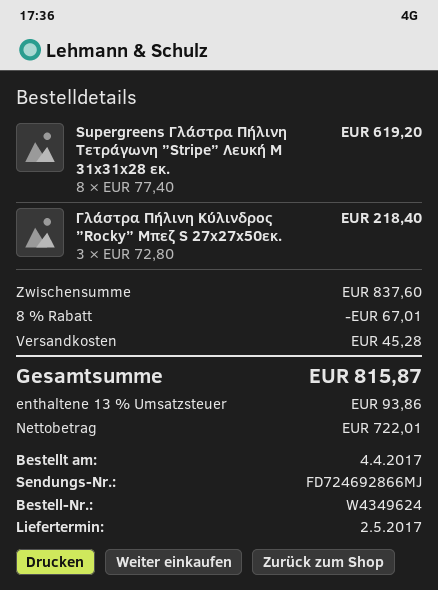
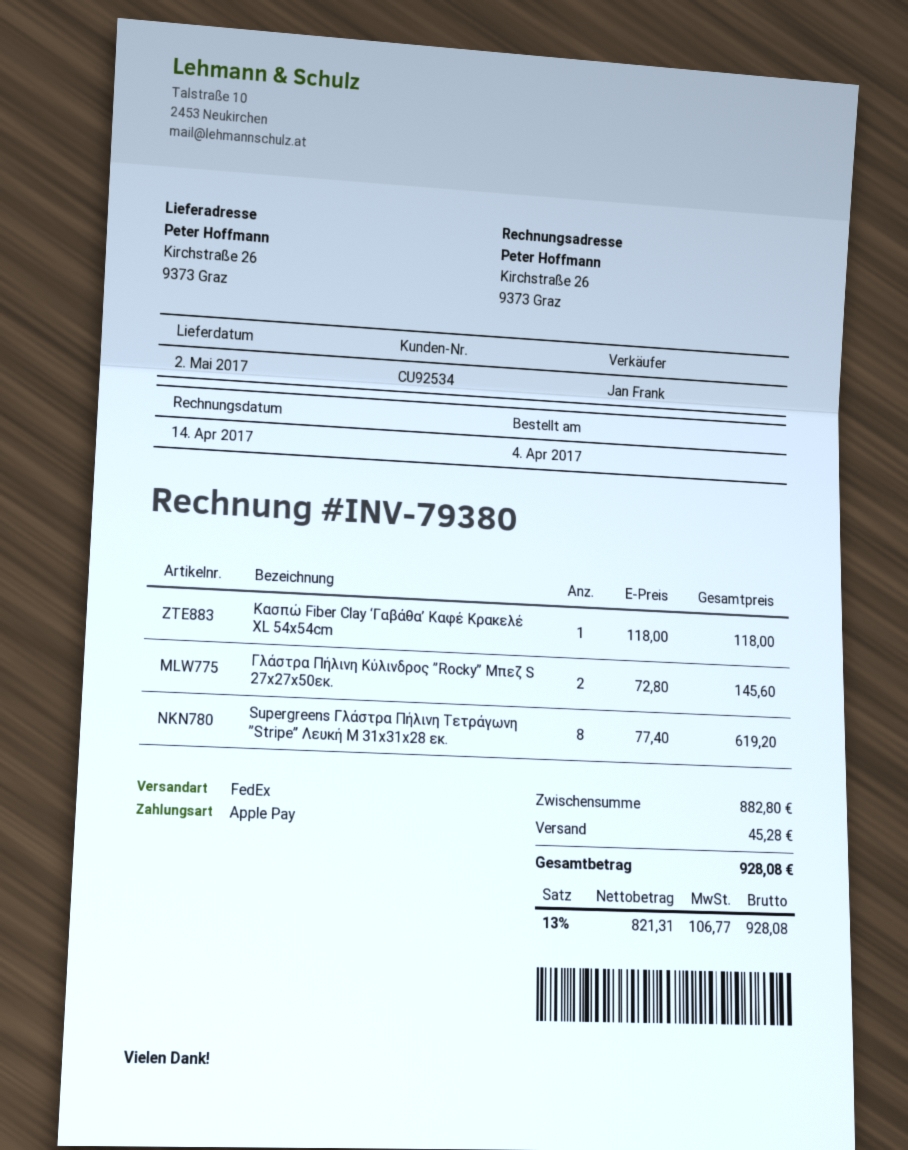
Γλάστρα Πήλινη Κύλινδρος ”Rocky” Μπεζ S 27x27x50εκ.: 3 x 72.80 = 218.40 -> 2 x 72.80 = 145.60
Κασπώ Fiber Clay ‘Γαβάθα’ Καφέ Κρακελέ XL 54x54cm: none -> 1 x 118.00 = 118.00
subtotal: 837.60 -> 882.80
discount: 8% = 67.01 -> none
net: 722.01 -> 821.31
tax: 13% = 93.86 -> 13% = 106.77
total: 815.87 -> 928.08

